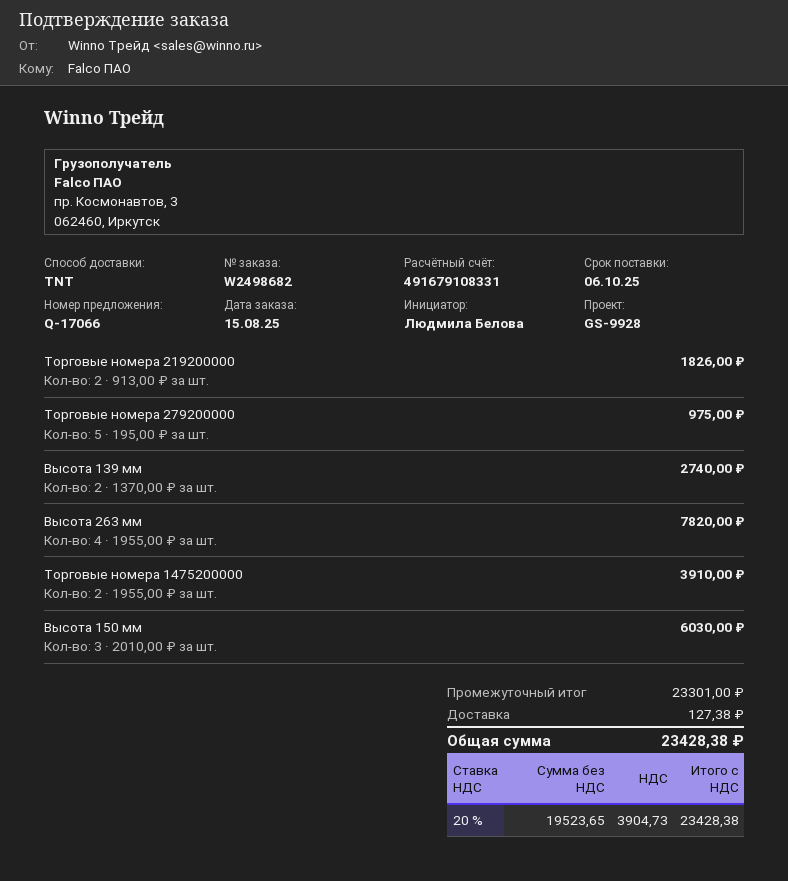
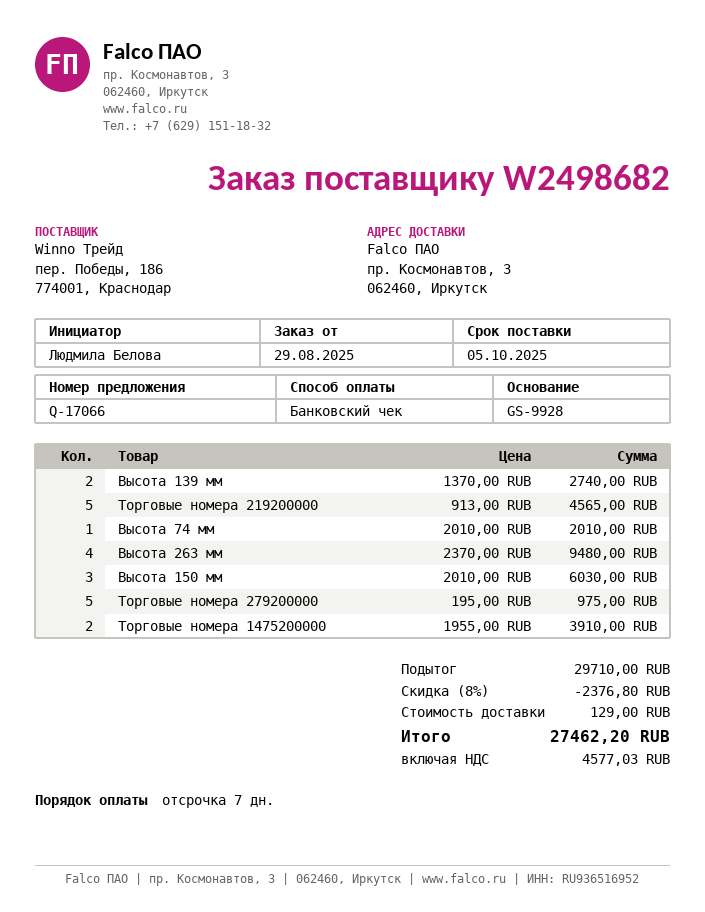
order date: 2025-08-15 -> 2025-08-29
delivery date: 2025-10-06 -> 2025-10-05
Торговые номера 219200000: 2 x 913.00 = 1826.00 -> 5 x 913.00 = 4565.00
Высота 263 мм: 4 x 1955.00 = 7820.00 -> 4 x 2370.00 = 9480.00
Высота 74 мм: none -> 1 x 2010.00 = 2010.00
subtotal: 23301.00 -> 29710.00
discount: none -> 8% = 2376.80
shipping: 127.38 -> 129.00
tax: 3904.73 -> 4577.03
total: 23428.38 -> 27462.20

